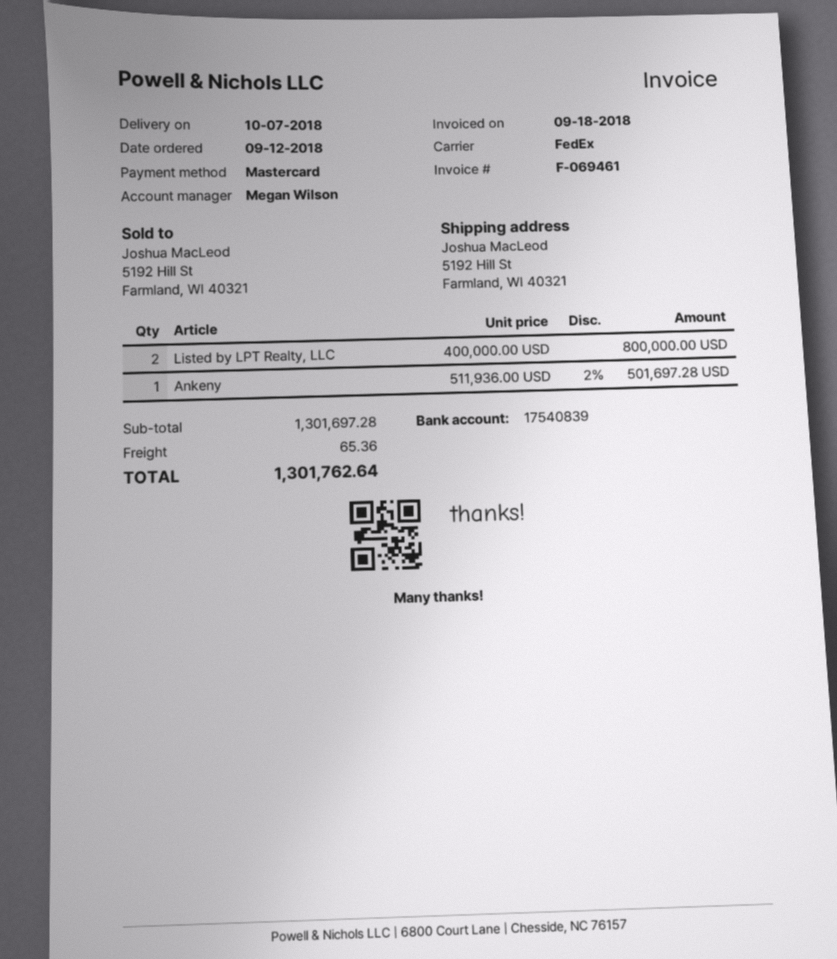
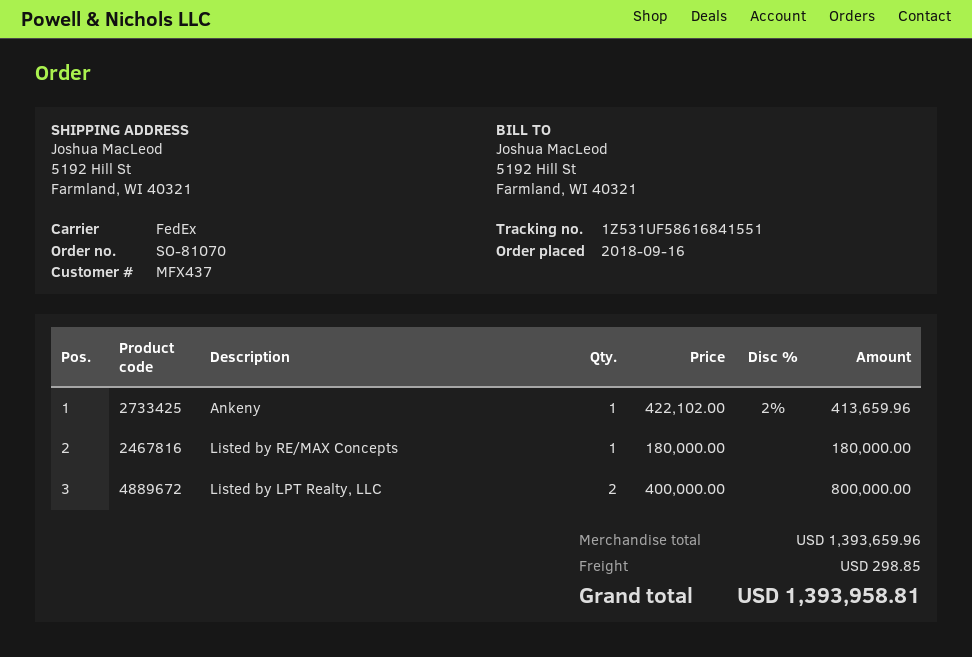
order date: 2018-09-12 -> 2018-09-16
Ankeny: 1 x 511936.00 - 2% = 501697.28 -> 1 x 422102.00 - 2% = 413659.96
Listed by RE/MAX Concepts: none -> 1 x 180000.00 = 180000.00
subtotal: 1301697.28 -> 1393659.96
shipping: 65.36 -> 298.85
total: 1301762.64 -> 1393958.81

